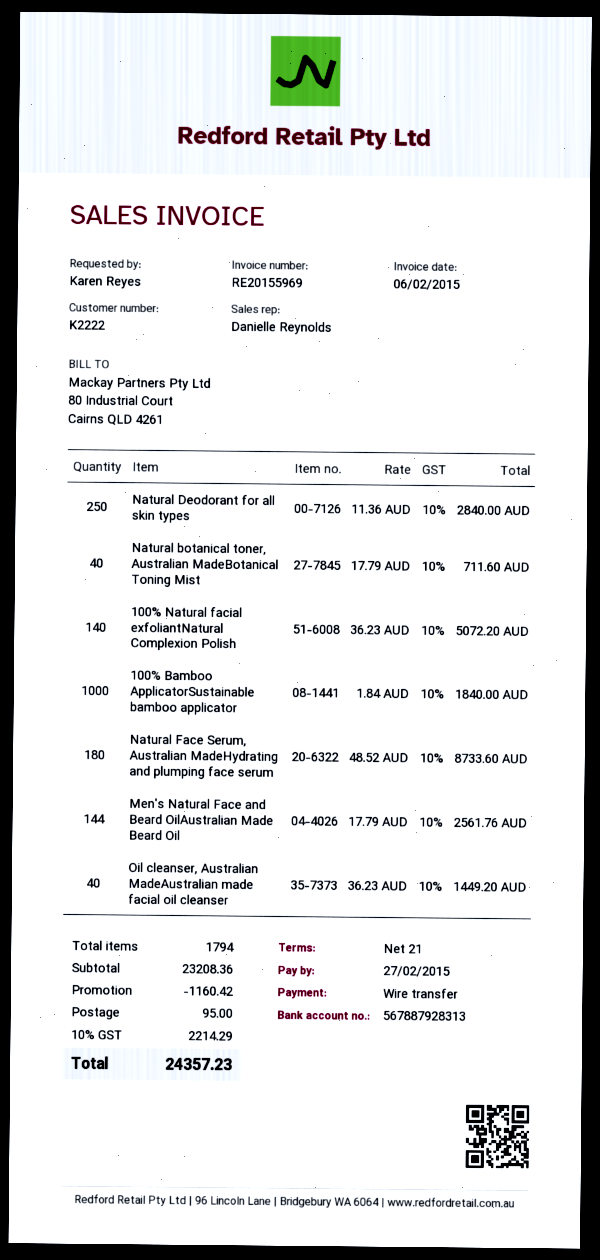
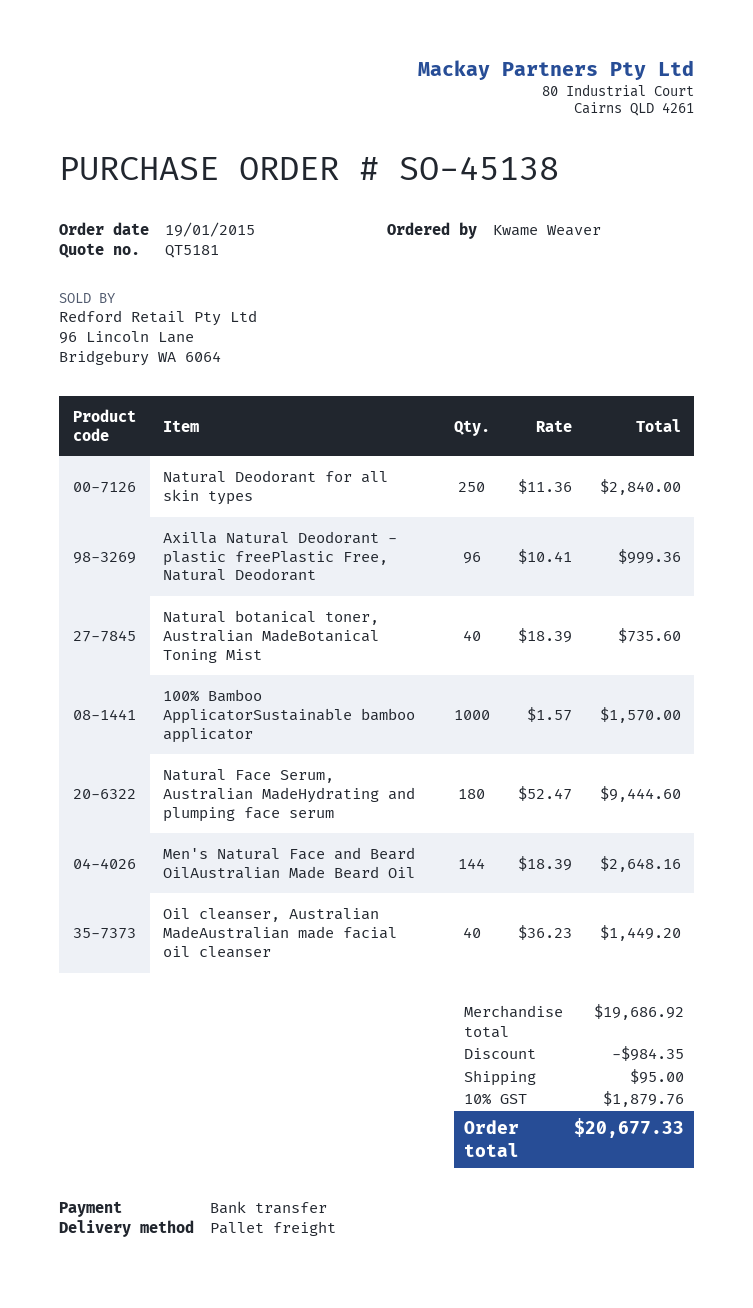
ordered by: Karen Reyes -> Kwame Weaver
Natural botanical toner, Australian MadeBotanical Toning Mist: 40 x 17.79 = 711.60 -> 40 x 18.39 = 735.60
100% Natural facial exfoliantNatural Complexion Polish: 140 x 36.23 = 5072.20 -> none
100% Bamboo ApplicatorSustainable bamboo applicator: 1000 x 1.84 = 1840.00 -> 1000 x 1.57 = 1570.00
Natural Face Serum, Australian MadeHydrating and plumping face serum: 180 x 48.52 = 8733.60 -> 180 x 52.47 = 9444.60
Men's Natural Face and Beard OilAustralian Made Beard Oil: 144 x 17.79 = 2561.76 -> 144 x 18.39 = 2648.16
Axilla Natural Deodorant - plastic freePlastic Free, Natural Deodorant: none -> 96 x 10.41 = 999.36
subtotal: 23208.36 -> 19686.92
discount: 1160.42 -> 984.35
tax: 10% = 2214.29 -> 10% = 1879.76
total: 24357.23 -> 20677.33

